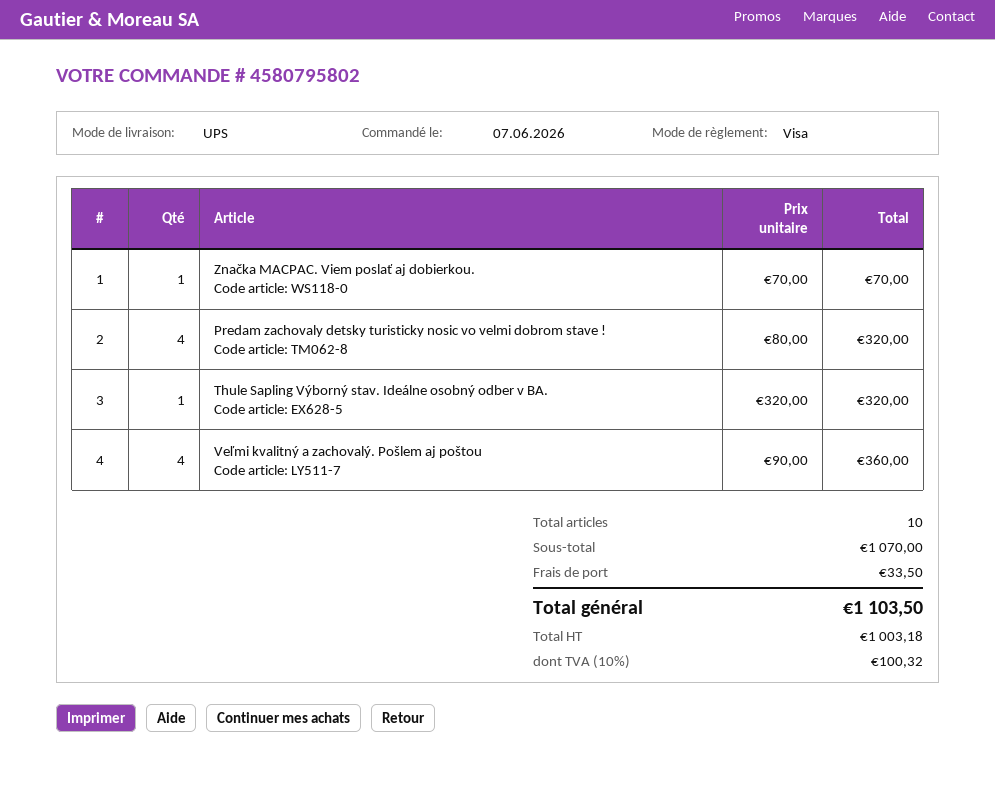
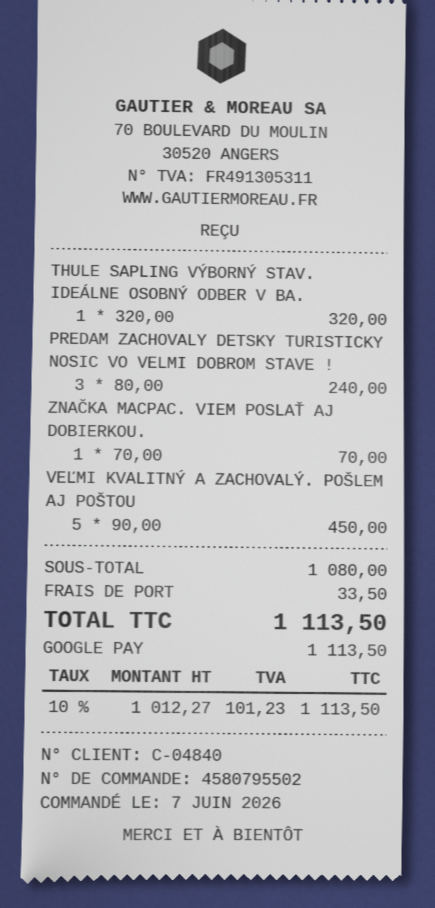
order number: 4580795802 -> 4580795502
payment method: Visa -> Google Pay
Predam zachovaly detsky turisticky nosic vo velmi dobrom stave !: 4 x 80.00 = 320.00 -> 3 x 80.00 = 240.00
Veľmi kvalitný a zachovalý. Pošlem aj poštou: 4 x 90.00 = 360.00 -> 5 x 90.00 = 450.00
subtotal: 1070.00 -> 1080.00
net: 1003.18 -> 1012.27
tax: 10% = 100.32 -> 10% = 101.23
total: 1103.50 -> 1113.50

